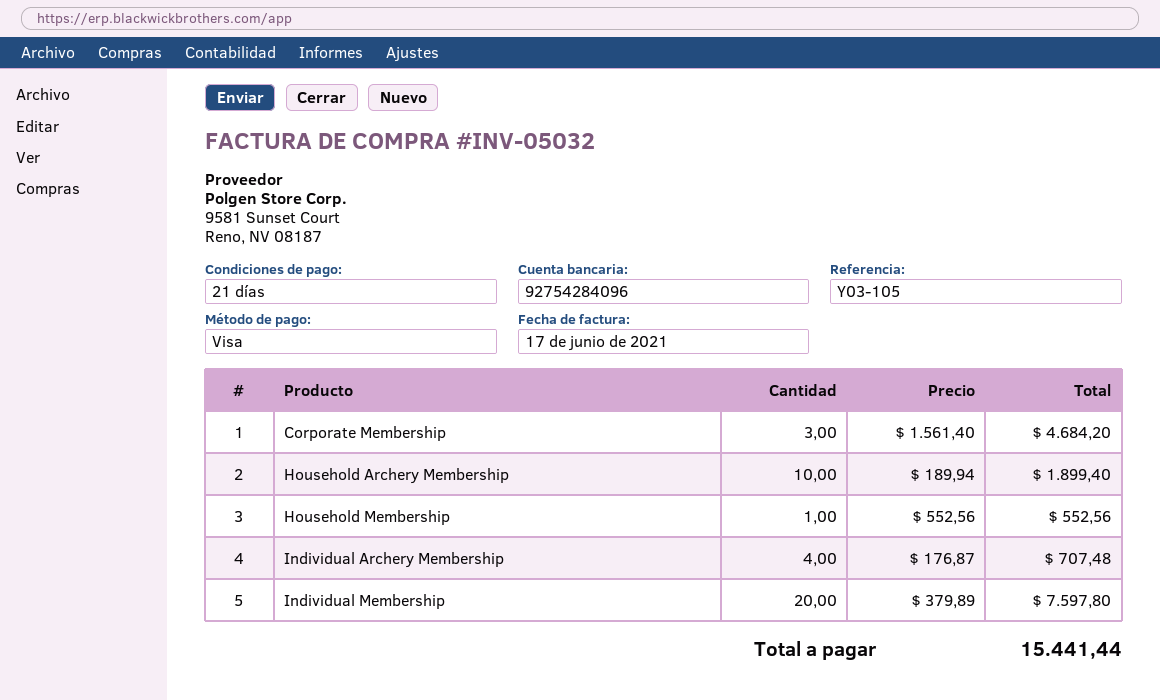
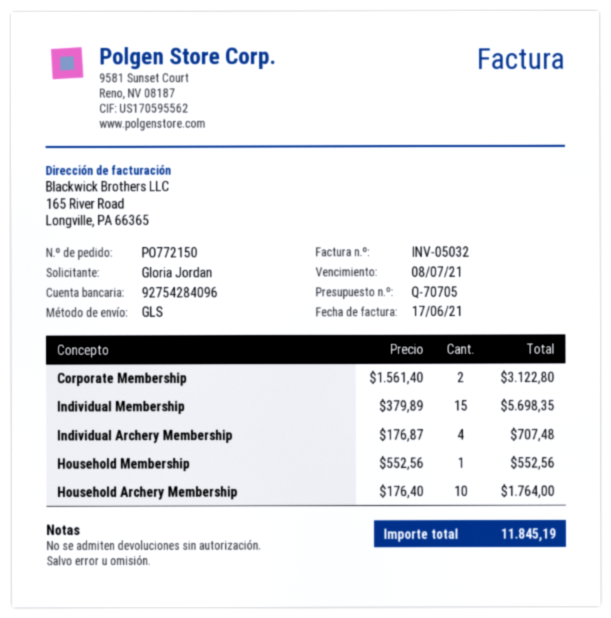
Corporate Membership: 3 x 1561.40 = 4684.20 -> 2 x 1561.40 = 3122.80
Household Archery Membership: 10 x 189.94 = 1899.40 -> 10 x 176.40 = 1764.00
Individual Membership: 20 x 379.89 = 7597.80 -> 15 x 379.89 = 5698.35
total: 15441.44 -> 11845.19

